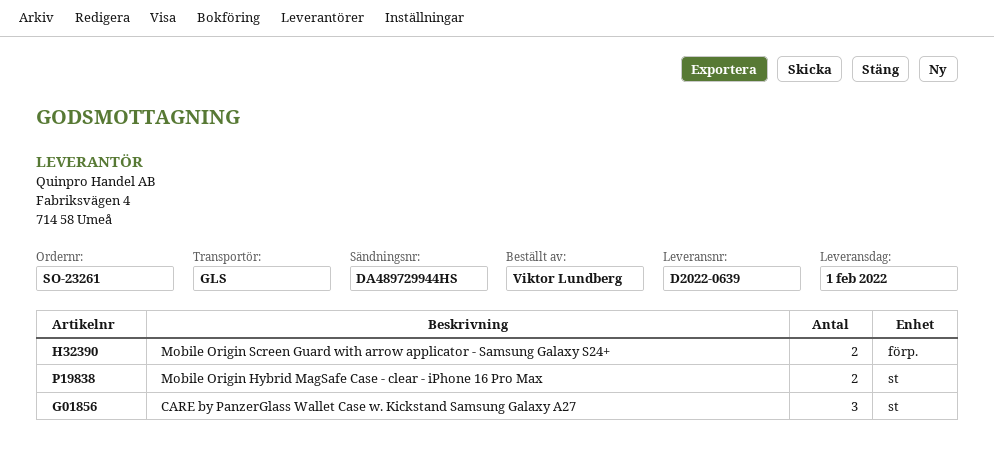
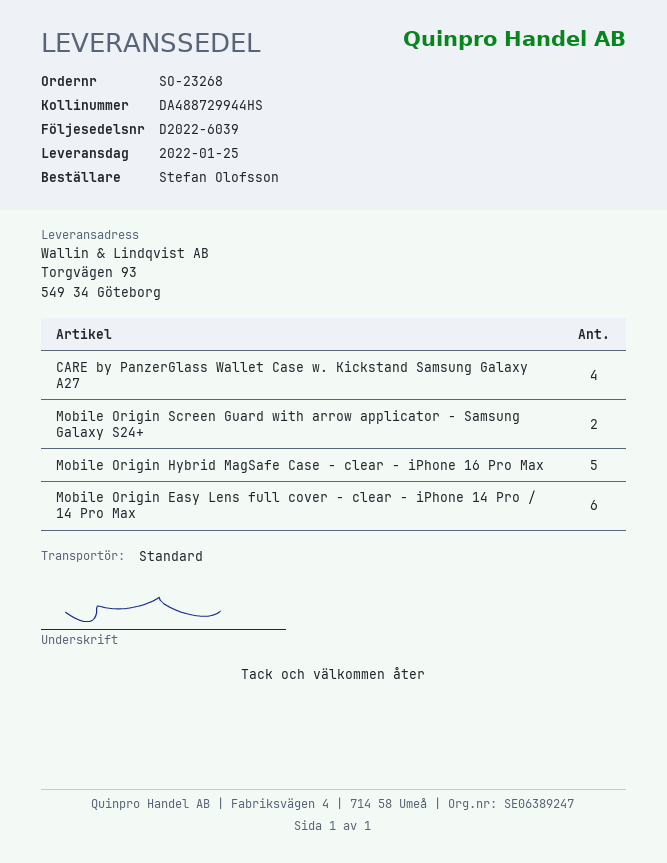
order number: SO-23261 -> SO-23268
delivery note number: D2022-0639 -> D2022-6039
delivery date: 2022-02-01 -> 2022-01-25
ordered by: Viktor Lundberg -> Stefan Olofsson
shipping method: GLS -> standard
tracking number: DA489729944HS -> DA488729944HS
Mobile Origin Hybrid MagSafe Case - clear - iPhone 16 Pro Max: 2 -> 5
CARE by PanzerGlass Wallet Case w. Kickstand Samsung Galaxy A27: 3 -> 4
Mobile Origin Easy Lens full cover - clear - iPhone 14 Pro / 14 Pro Max: none -> 6

